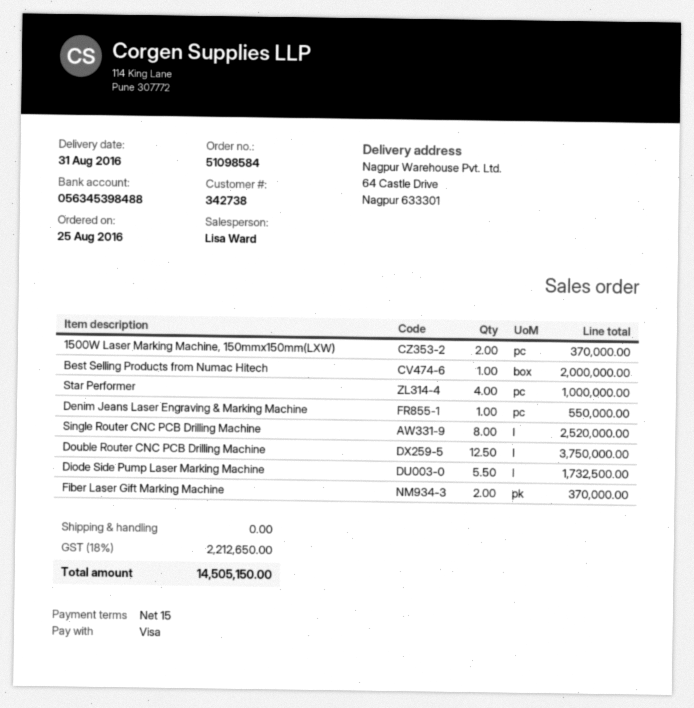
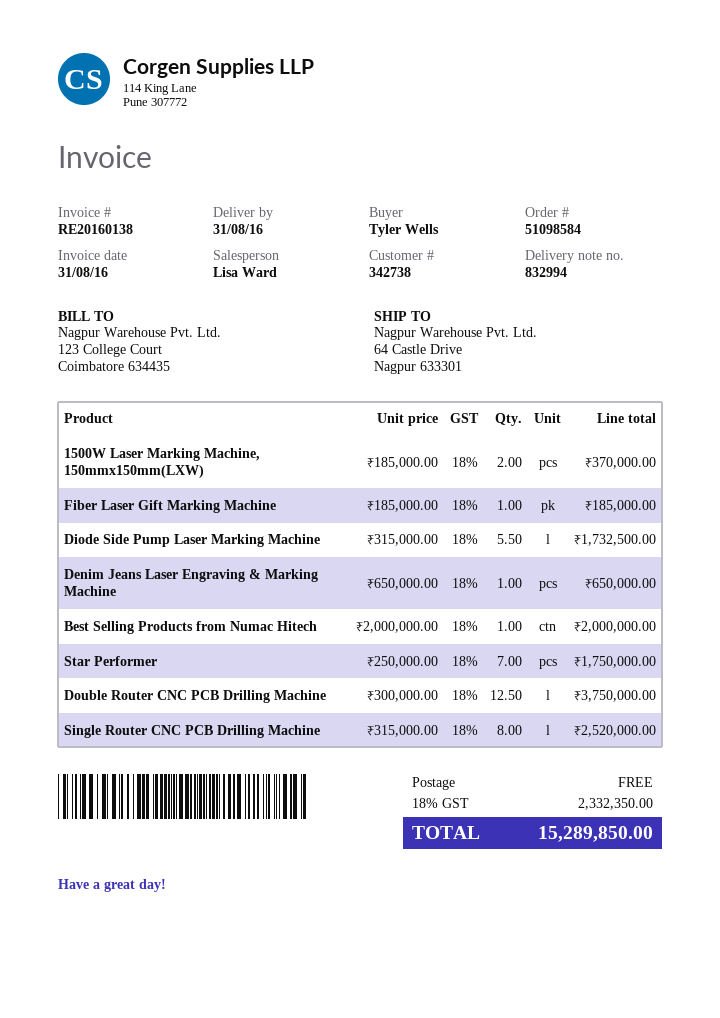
Star Performer: 4 for 1000000.00 -> 7 for 1750000.00
Denim Jeans Laser Engraving & Marking Machine: 1 for 550000.00 -> 1 for 650000.00
Fiber Laser Gift Marking Machine: 2 for 370000.00 -> 1 for 185000.00
tax: 18% = 2212650.00 -> 18% = 2332350.00
total: 14505150.00 -> 15289850.00

